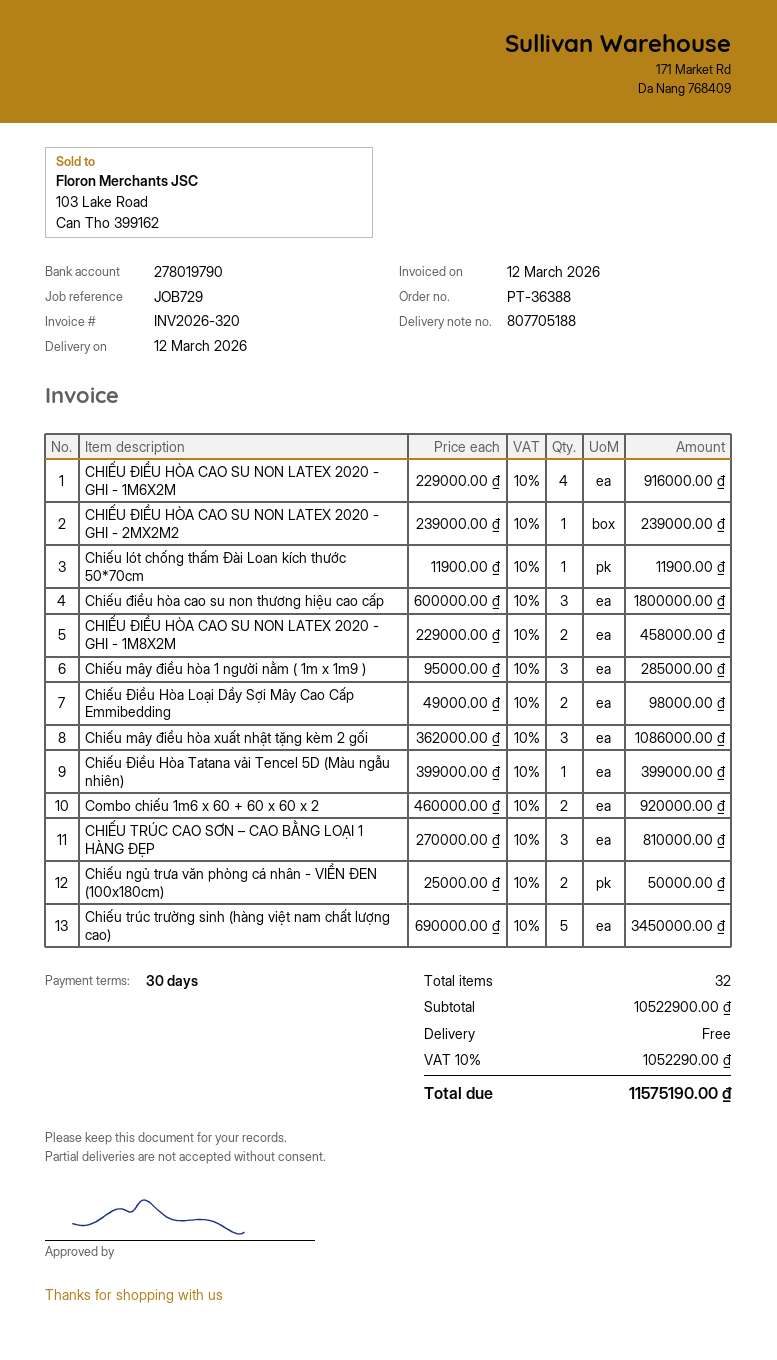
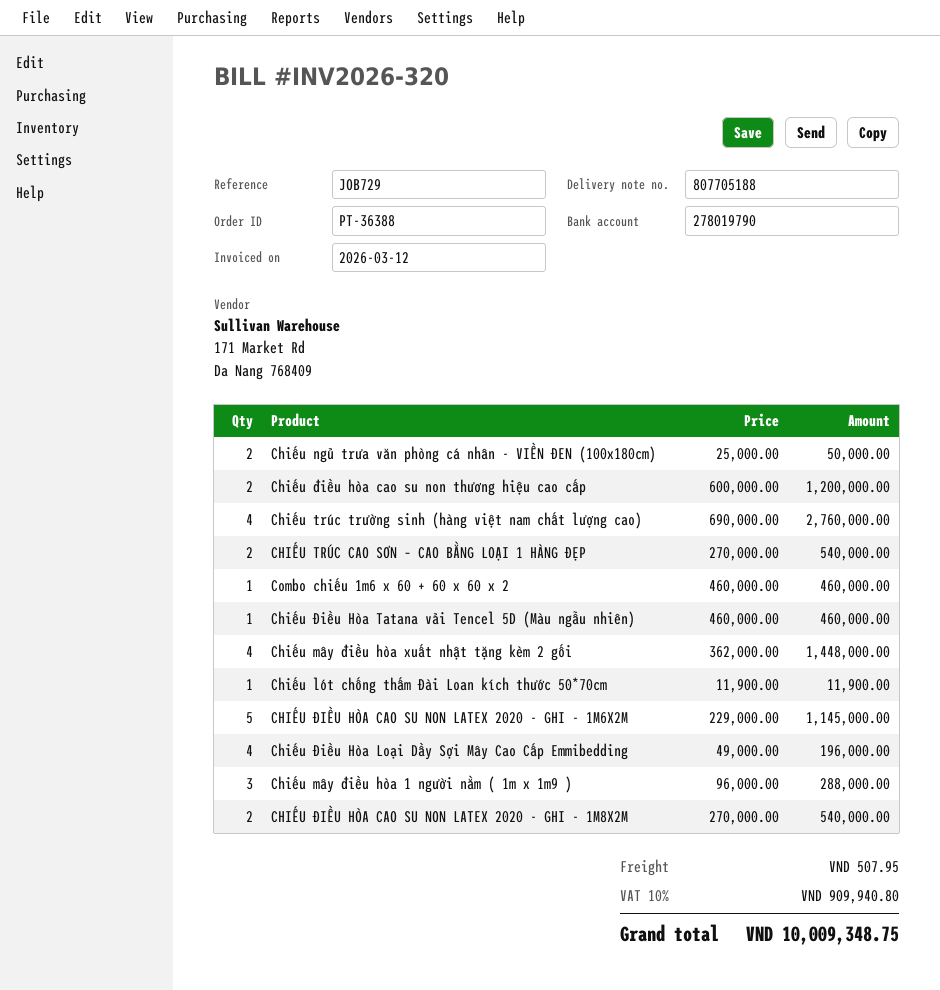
CHIẾU ĐIỀU HÒA CAO SU NON LATEX 2020 - GHI - 1M6X2M: 4 x 229000.00 = 916000.00 -> 5 x 229000.00 = 1145000.00
CHIẾU ĐIỀU HÒA CAO SU NON LATEX 2020 - GHI - 2MX2M2: 1 x 239000.00 = 239000.00 -> none
Chiếu điều hòa cao su non thương hiệu cao cấp: 3 x 600000.00 = 1800000.00 -> 2 x 600000.00 = 1200000.00
CHIẾU ĐIỀU HÒA CAO SU NON LATEX 2020 - GHI - 1M8X2M: 2 x 229000.00 = 458000.00 -> 2 x 270000.00 = 540000.00
Chiếu mây điều hòa 1 người nằm ( 1m x 1m9 ): 3 x 95000.00 = 285000.00 -> 3 x 96000.00 = 288000.00
Chiếu Điều Hòa Loại Dầy Sợi Mây Cao Cấp Emmibedding: 2 x 49000.00 = 98000.00 -> 4 x 49000.00 = 196000.00
Chiếu mây điều hòa xuất nhật tặng kèm 2 gối: 3 x 362000.00 = 1086000.00 -> 4 x 362000.00 = 1448000.00
Chiếu Điều Hòa Tatana vải Tencel 5D (Màu ngẫu nhiên): 1 x 399000.00 = 399000.00 -> 1 x 460000.00 = 460000.00
Combo chiếu 1m6 x 60 + 60 x 60 x 2: 2 x 460000.00 = 920000.00 -> 1 x 460000.00 = 460000.00
CHIẾU TRÚC CAO SƠN – CAO BẰNG LOẠI 1 HÀNG ĐẸP: 3 x 270000.00 = 810000.00 -> 2 x 270000.00 = 540000.00
Chiếu trúc trường sinh (hàng việt nam chất lượng cao): 5 x 690000.00 = 3450000.00 -> 4 x 690000.00 = 2760000.00
shipping: 0.00 -> 507.95
tax: 10% = 1052290.00 -> 10% = 909940.80
total: 11575190.00 -> 10009348.75

